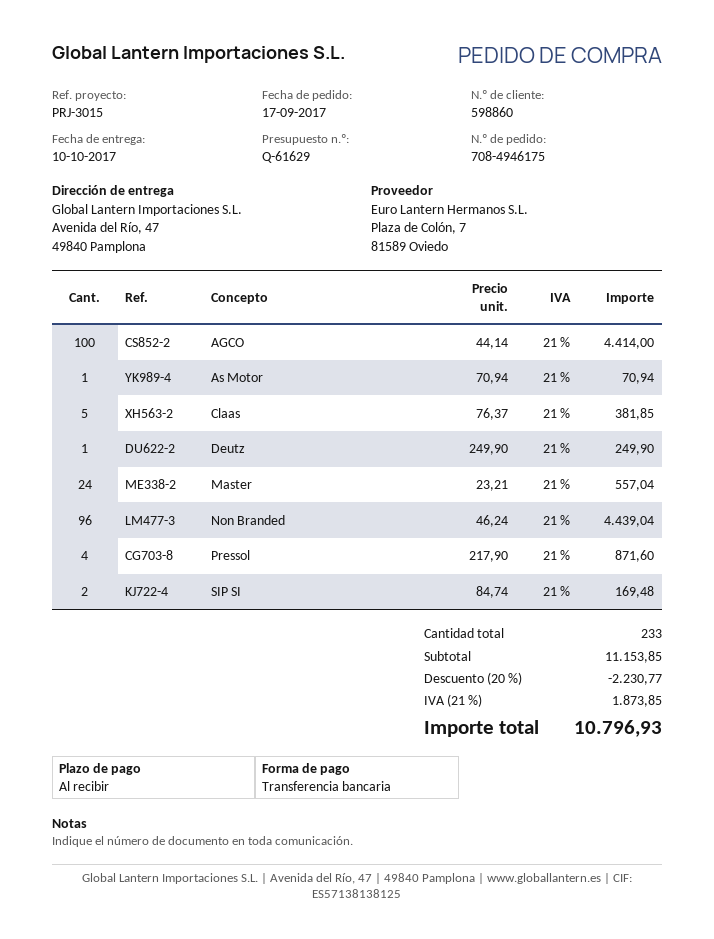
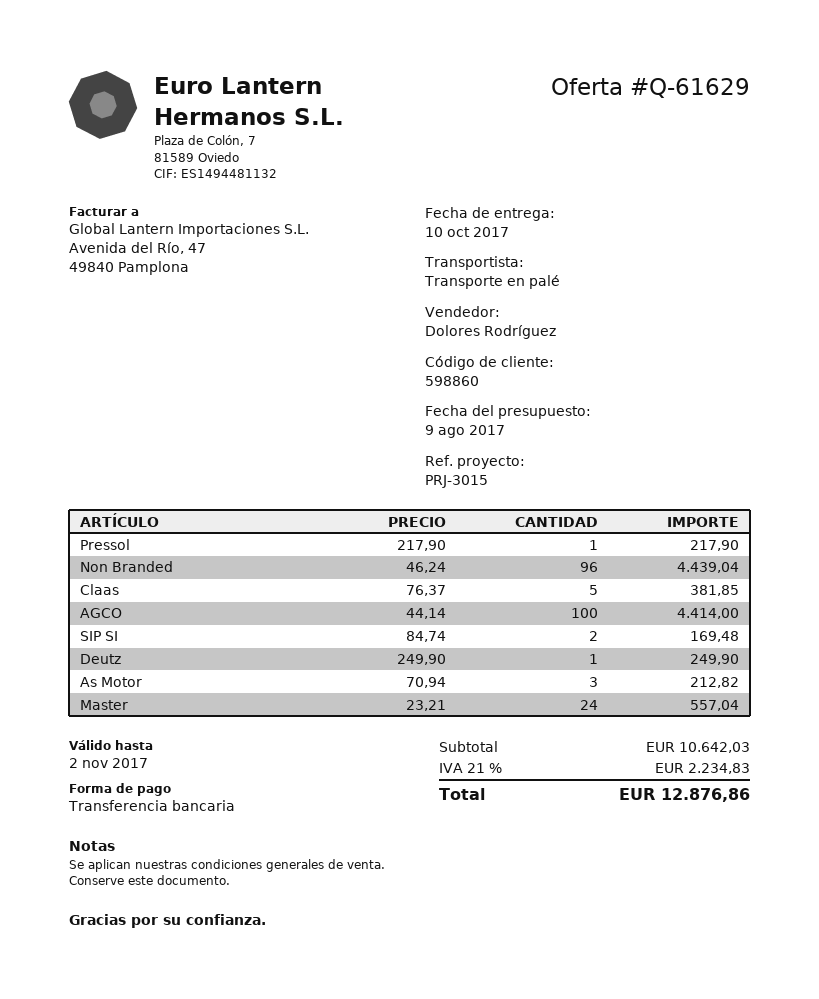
As Motor: 1 x 70.94 = 70.94 -> 3 x 70.94 = 212.82
Pressol: 4 x 217.90 = 871.60 -> 1 x 217.90 = 217.90
subtotal: 11153.85 -> 10642.03
discount: 20% = 2230.77 -> none
tax: 21% = 1873.85 -> 21% = 2234.83
total: 10796.93 -> 12876.86

